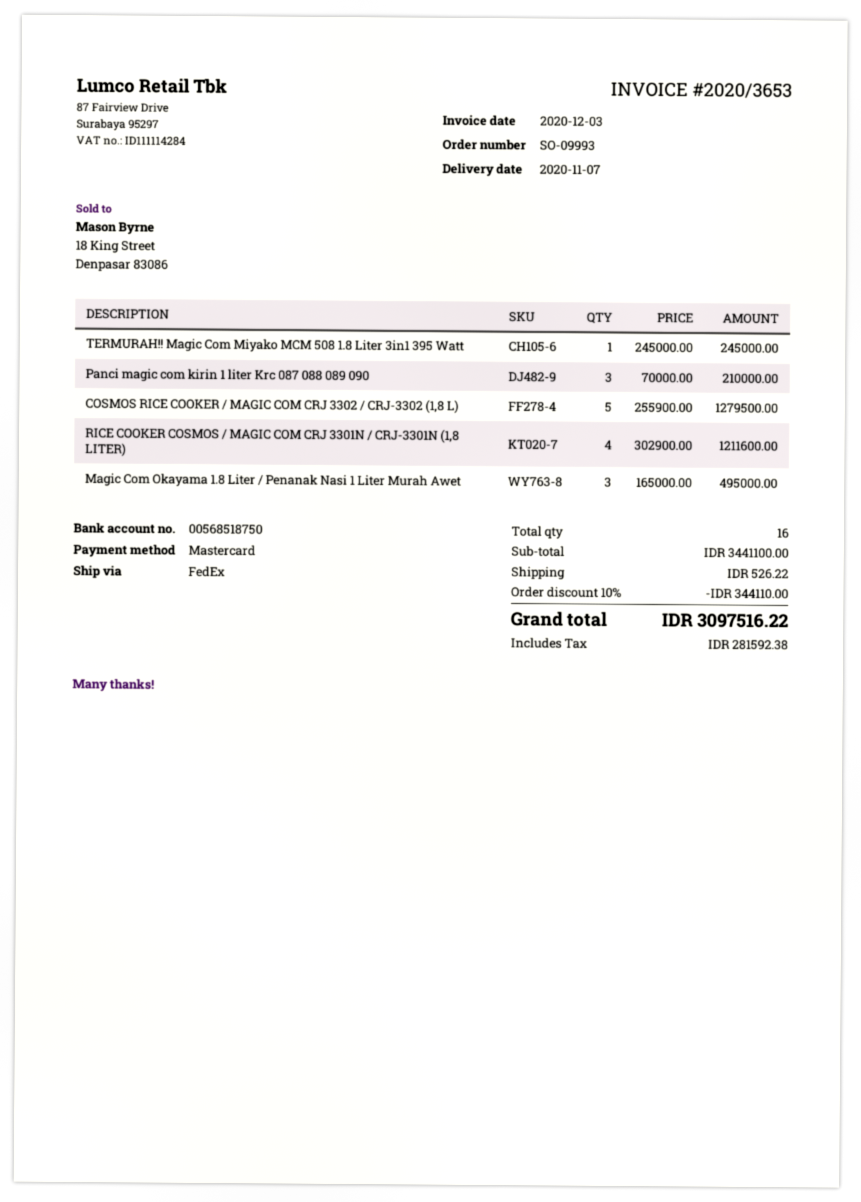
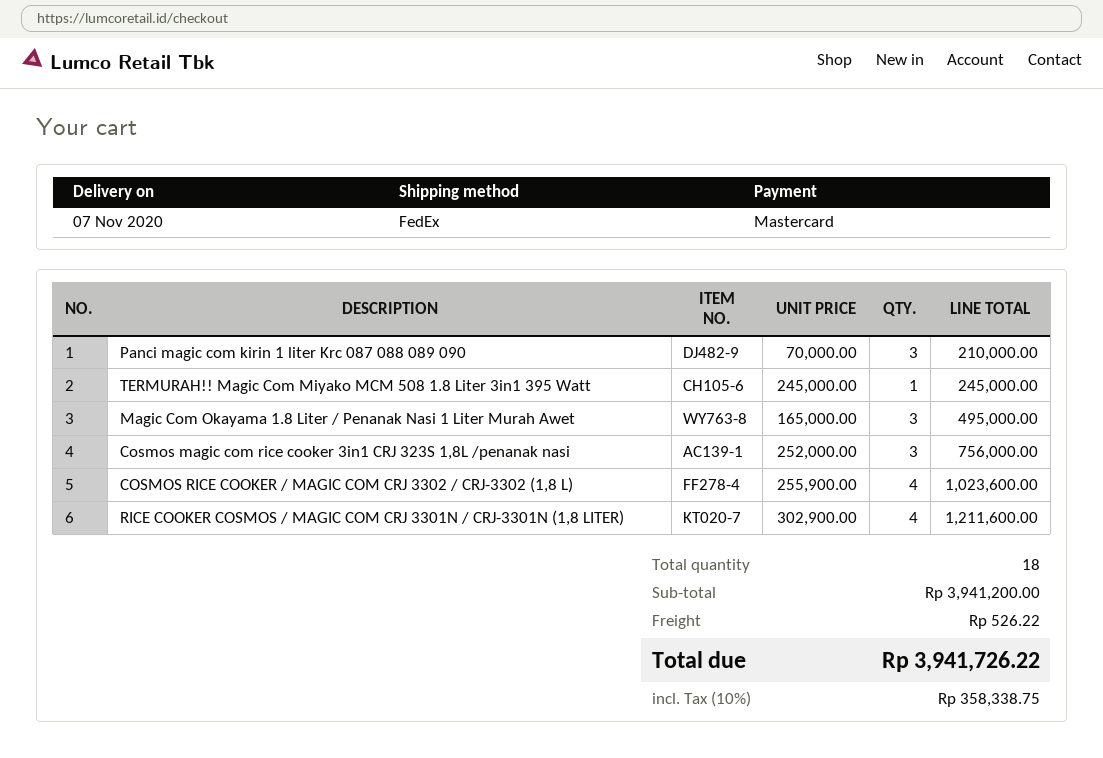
COSMOS RICE COOKER / MAGIC COM CRJ 3302 / CRJ-3302 (1,8 L): 5 x 255900.00 = 1279500.00 -> 4 x 255900.00 = 1023600.00
Cosmos magic com rice cooker 3in1 CRJ 323S 1,8L /penanak nasi: none -> 3 x 252000.00 = 756000.00
total quantity: 16 -> 18
subtotal: 3441100.00 -> 3941200.00
discount: 10% = 344110.00 -> none
tax: 281592.38 -> 358338.75
total: 3097516.22 -> 3941726.22

